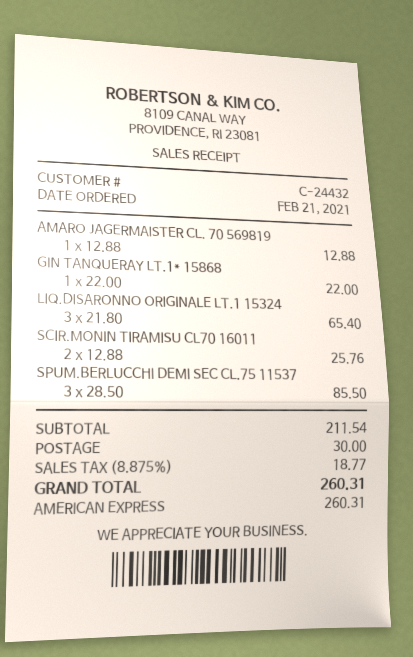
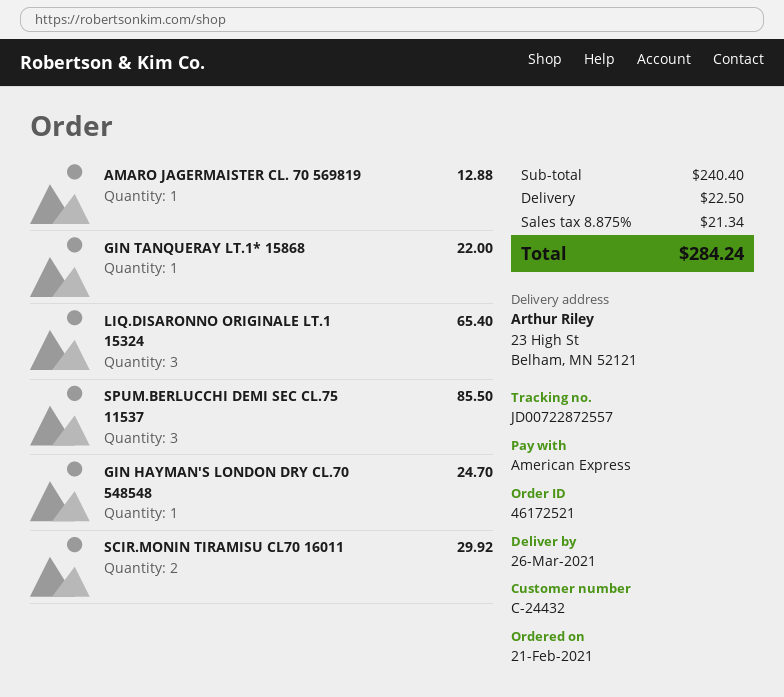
SCIR.MONIN TIRAMISU CL70 16011: 2 for 25.76 -> 2 for 29.92
GIN HAYMAN'S LONDON DRY CL.70 548548: none -> 1 for 24.70
subtotal: 211.54 -> 240.40
shipping: 30.00 -> 22.50
tax: 8.875% = 18.77 -> 8.875% = 21.34
total: 260.31 -> 284.24

